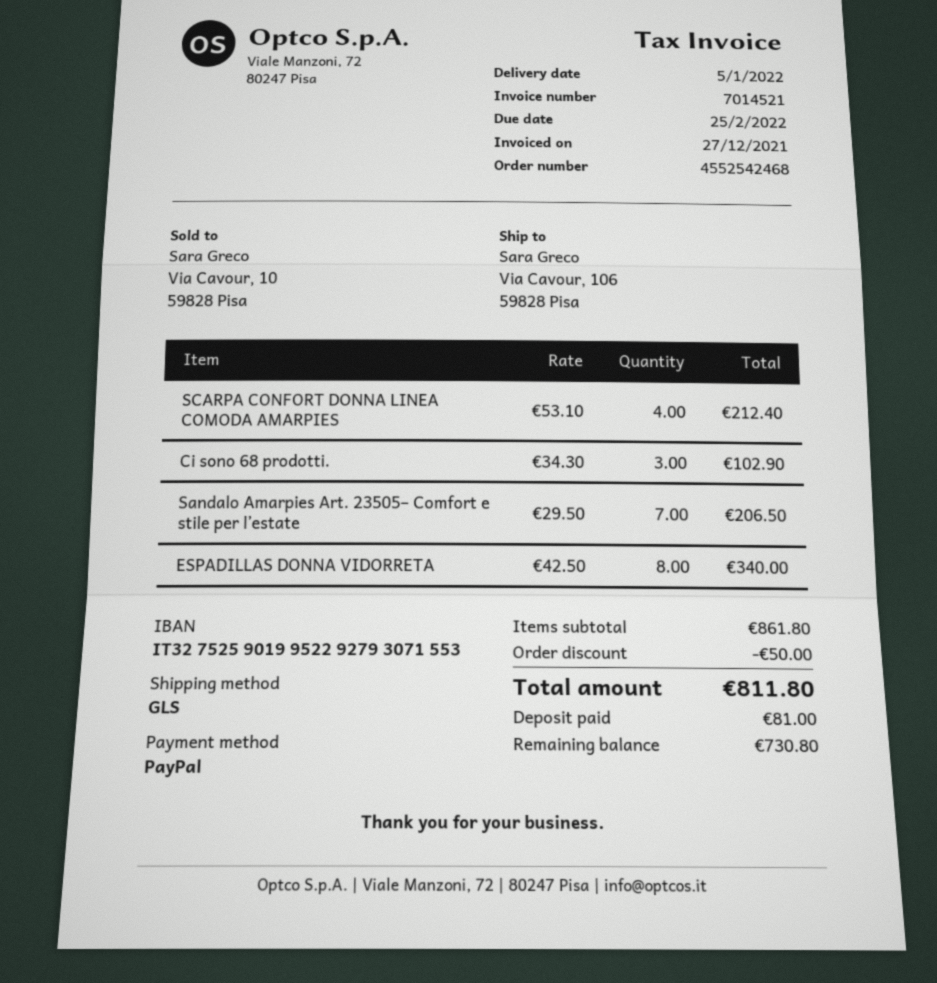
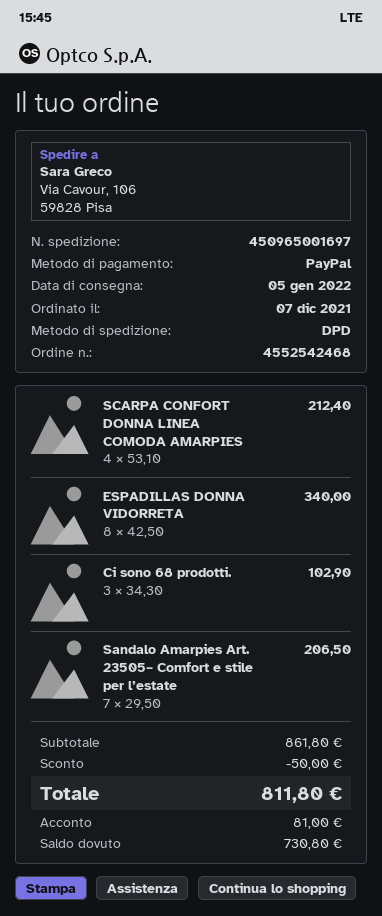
shipping method: GLS -> DPD

